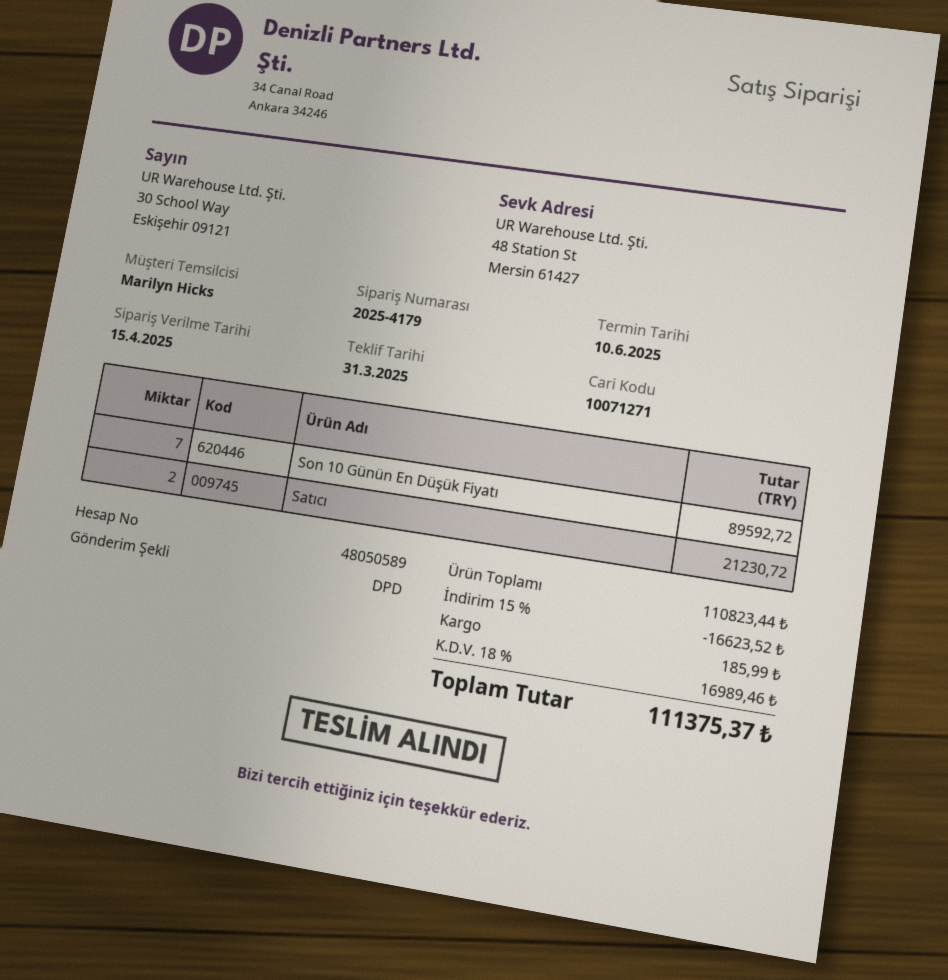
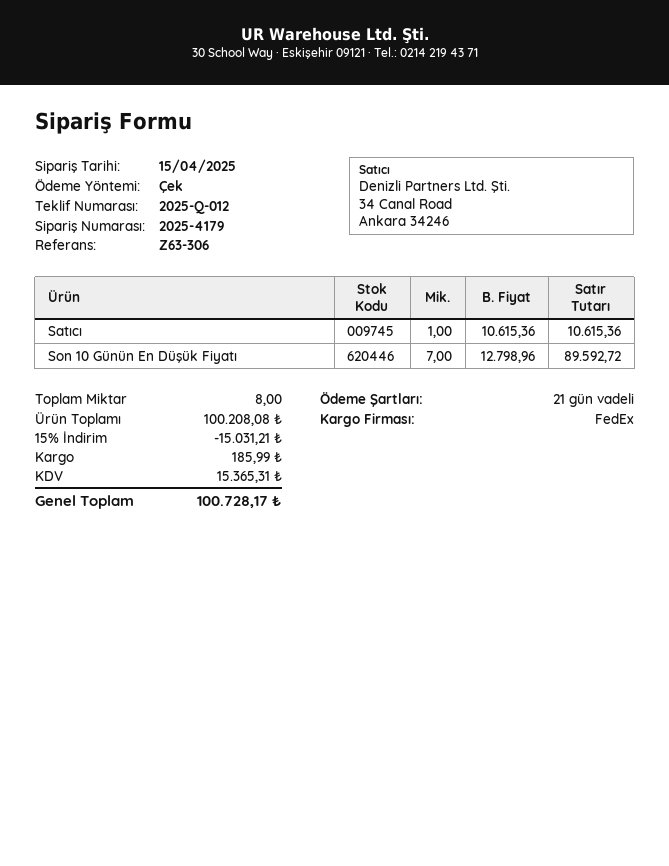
shipping method: DPD -> FedEx
Satıcı: 2 for 21230.72 -> 1 for 10615.36
subtotal: 110823.44 -> 100208.08
discount: 15% = 16623.52 -> 15% = 15031.21
tax: 16989.46 -> 15365.31
total: 111375.37 -> 100728.17

